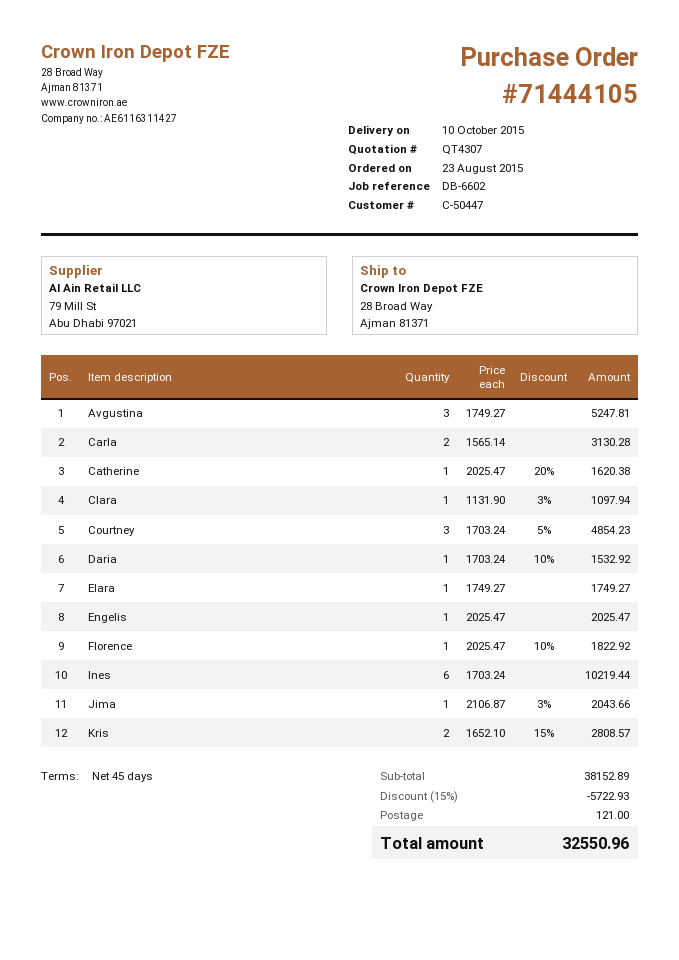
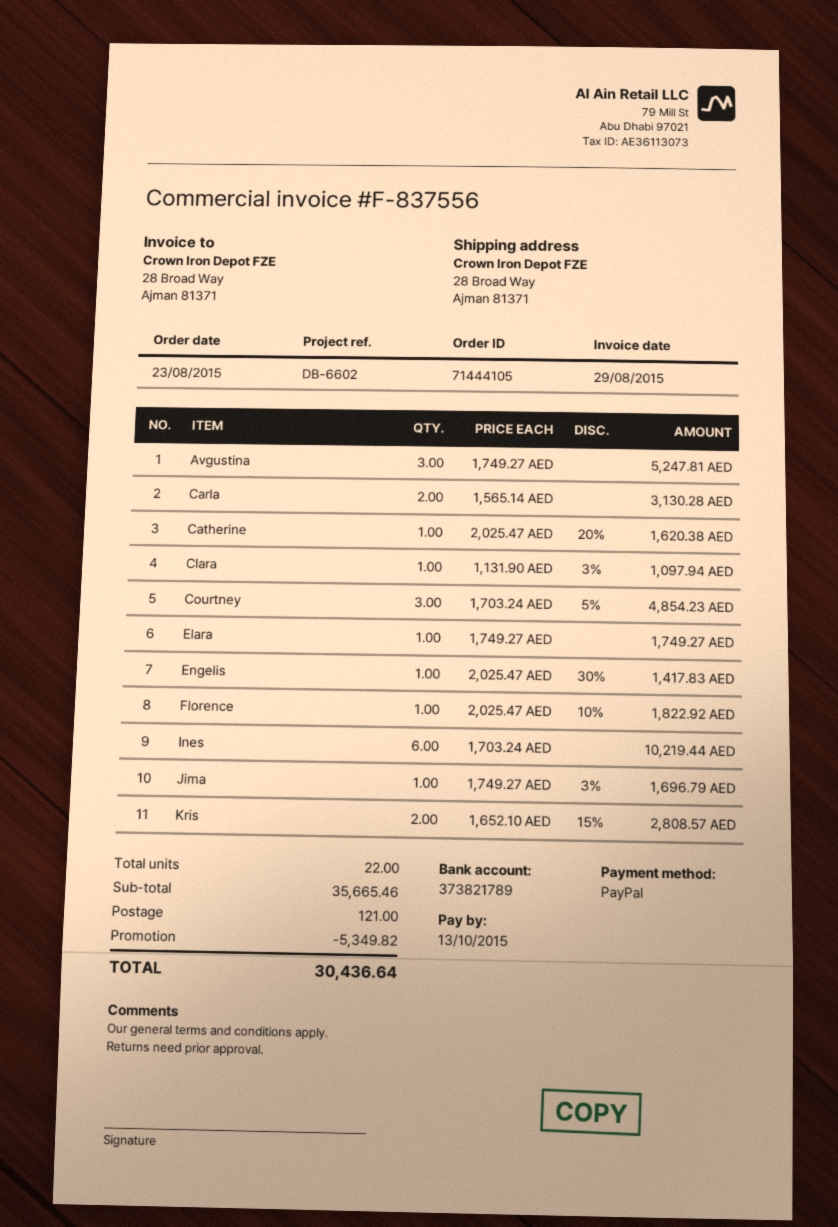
Daria: 1 x 1703.24 - 10% = 1532.92 -> none
Engelis: 1 x 2025.47 = 2025.47 -> 1 x 2025.47 - 30% = 1417.83
Jima: 1 x 2106.87 - 3% = 2043.66 -> 1 x 1749.27 - 3% = 1696.79
subtotal: 38152.89 -> 35665.46
discount: 5722.93 -> 5349.82
total: 32550.96 -> 30436.64

